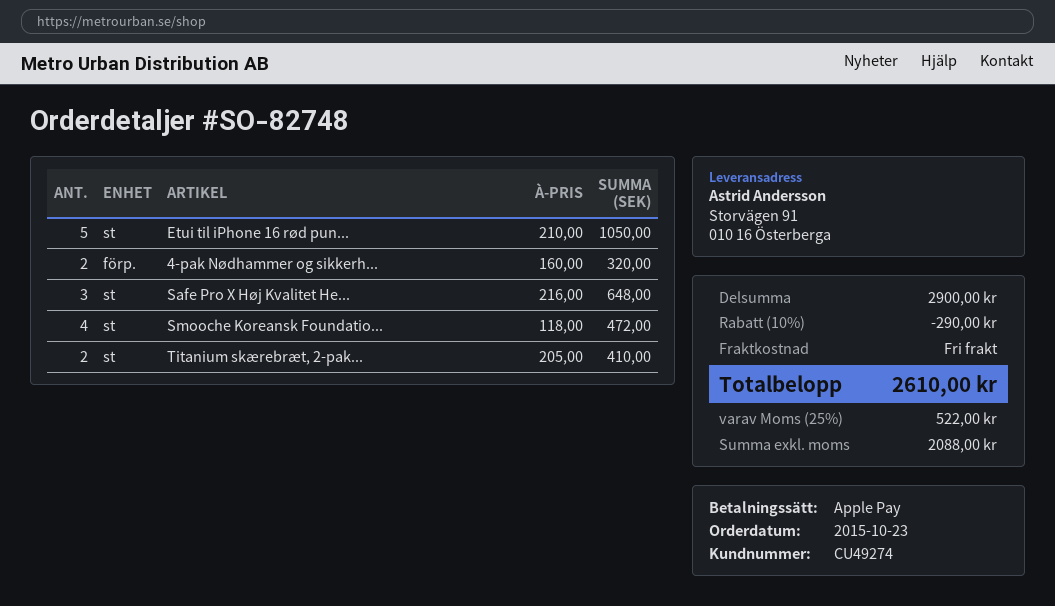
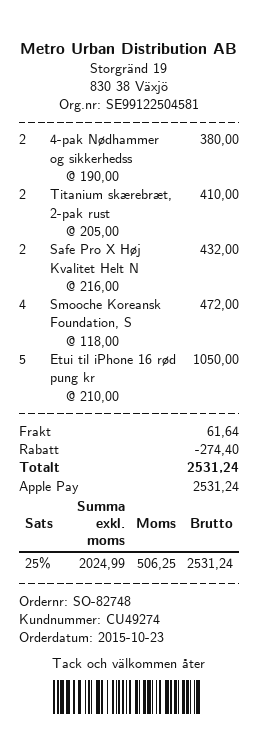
4-pak Nødhammer og sikkerh...: 2 x 160.00 = 320.00 -> 2 x 190.00 = 380.00
Safe Pro X Høj Kvalitet He...: 3 x 216.00 = 648.00 -> 2 x 216.00 = 432.00
discount: 290.00 -> 274.40
shipping: 0.00 -> 61.64
net: 2088.00 -> 2024.99
tax: 25% = 522.00 -> 25% = 506.25
total: 2610.00 -> 2531.24

